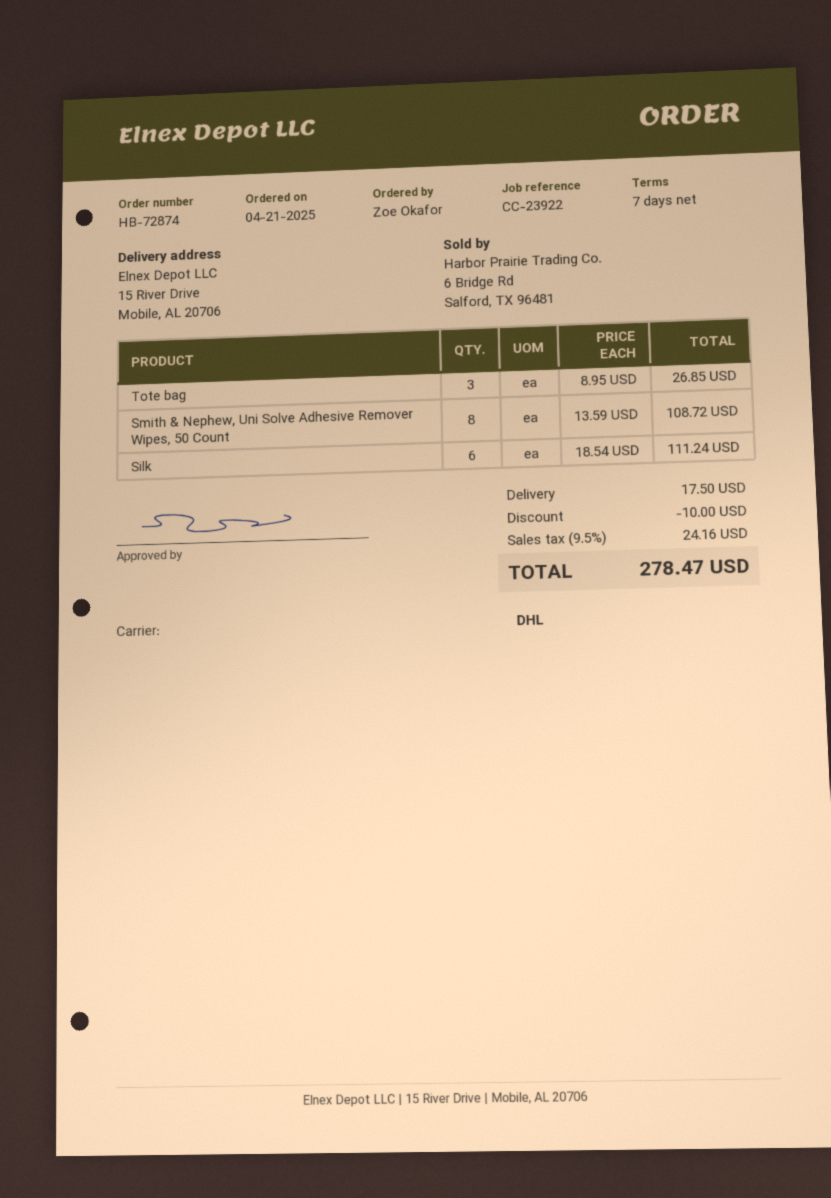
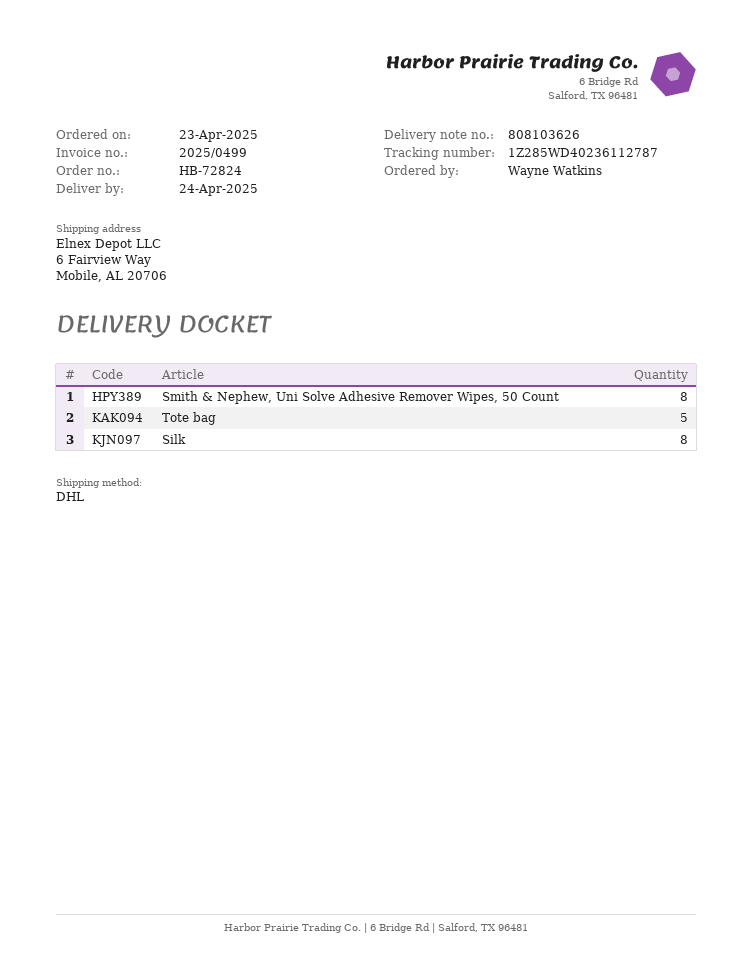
order number: HB-72874 -> HB-72824
order date: 2025-04-21 -> 2025-04-23
ordered by: Zoe Okafor -> Wayne Watkins
ship to: 15 River Drive, Mobile, AL 20706 -> 6 Fairview Way, Mobile, AL 20706
Tote bag: 3 -> 5
Silk: 6 -> 8

